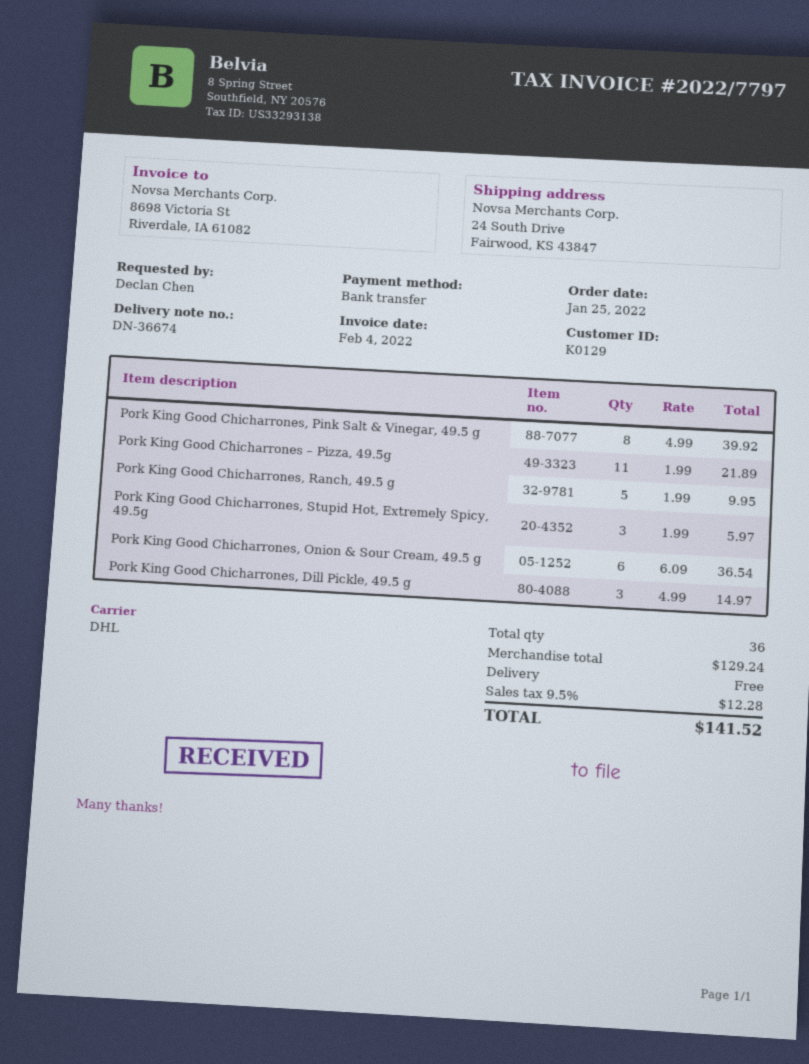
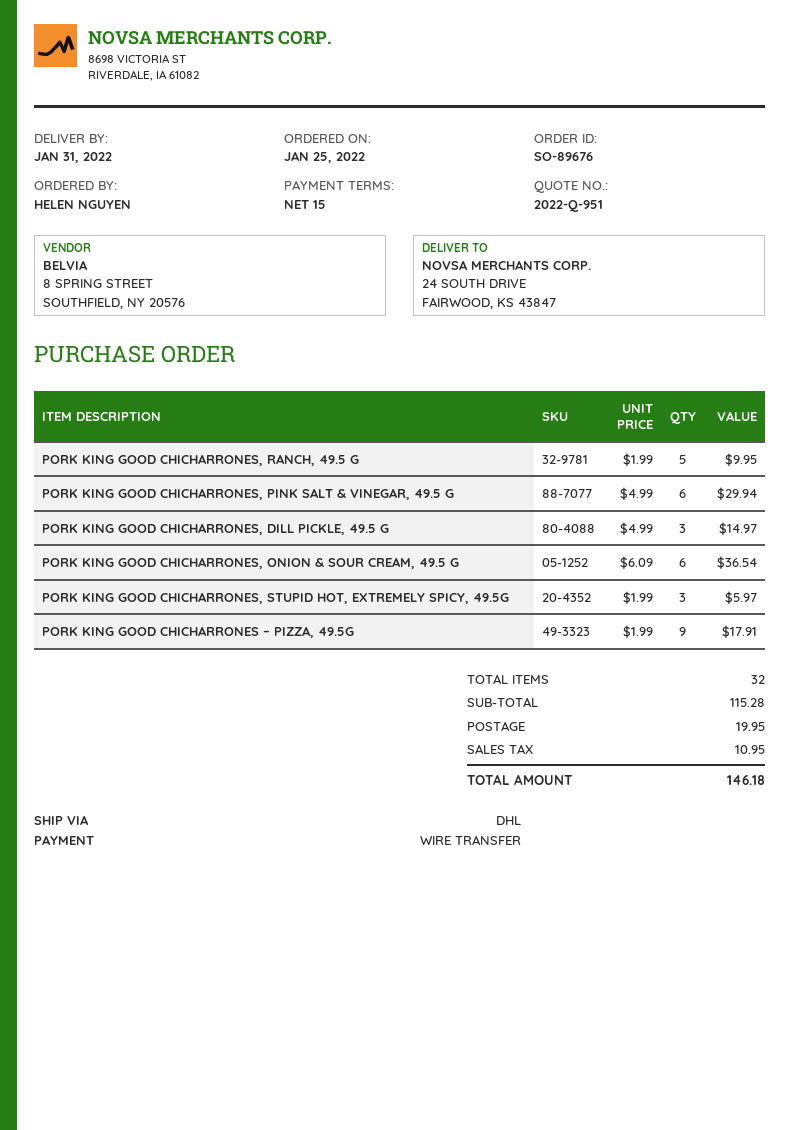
ordered by: Declan Chen -> HELEN NGUYEN
Pork King Good Chicharrones, Pink Salt & Vinegar, 49.5 g: 8 x 4.99 = 39.92 -> 6 x 4.99 = 29.94
Pork King Good Chicharrones – Pizza, 49.5g: 11 x 1.99 = 21.89 -> 9 x 1.99 = 17.91
total quantity: 36 -> 32
subtotal: 129.24 -> 115.28
shipping: 0.00 -> 19.95
tax: 12.28 -> 10.95
total: 141.52 -> 146.18

